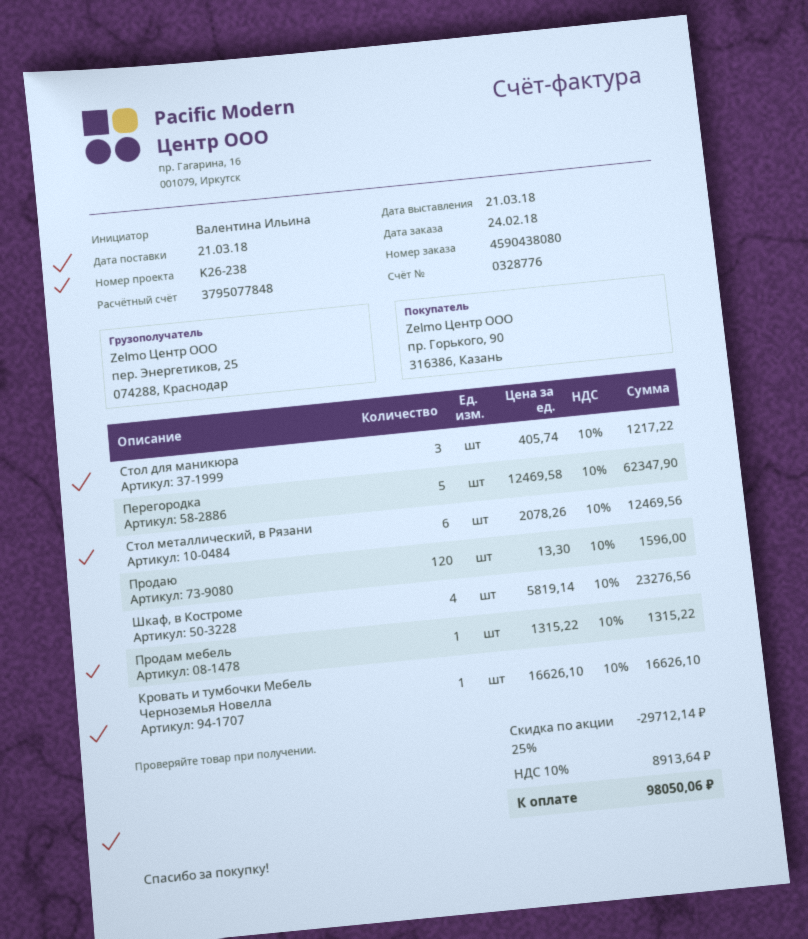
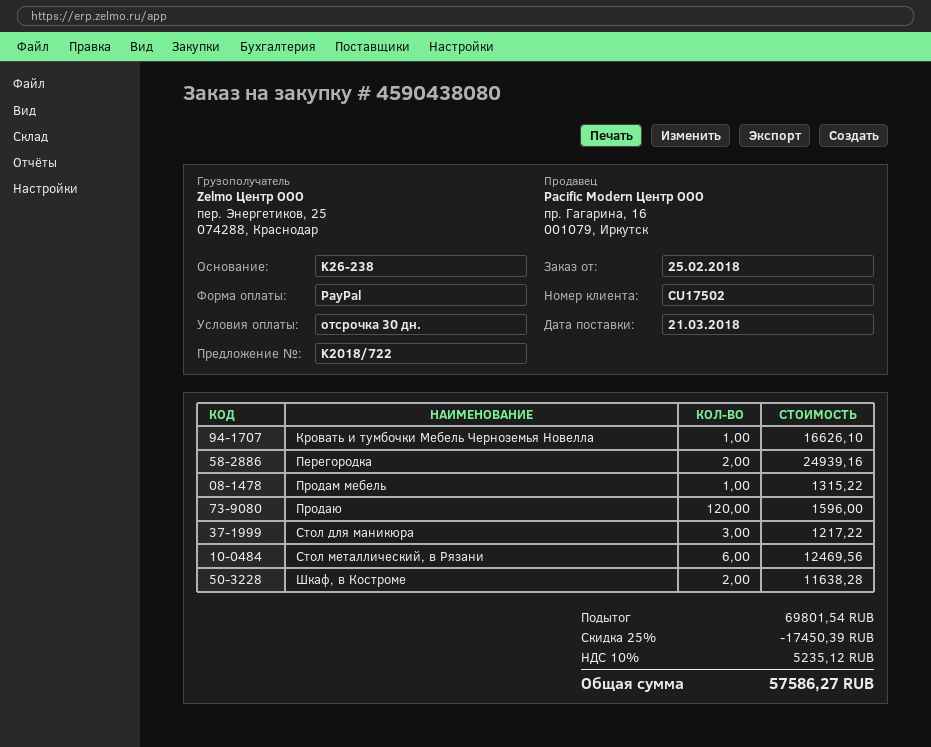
order date: 2018-02-24 -> 2018-02-25
Перегородка: 5 for 62347.90 -> 2 for 24939.16
Шкаф, в Костроме: 4 for 23276.56 -> 2 for 11638.28
discount: 25% = 29712.14 -> 25% = 17450.39
tax: 10% = 8913.64 -> 10% = 5235.12
total: 98050.06 -> 57586.27

